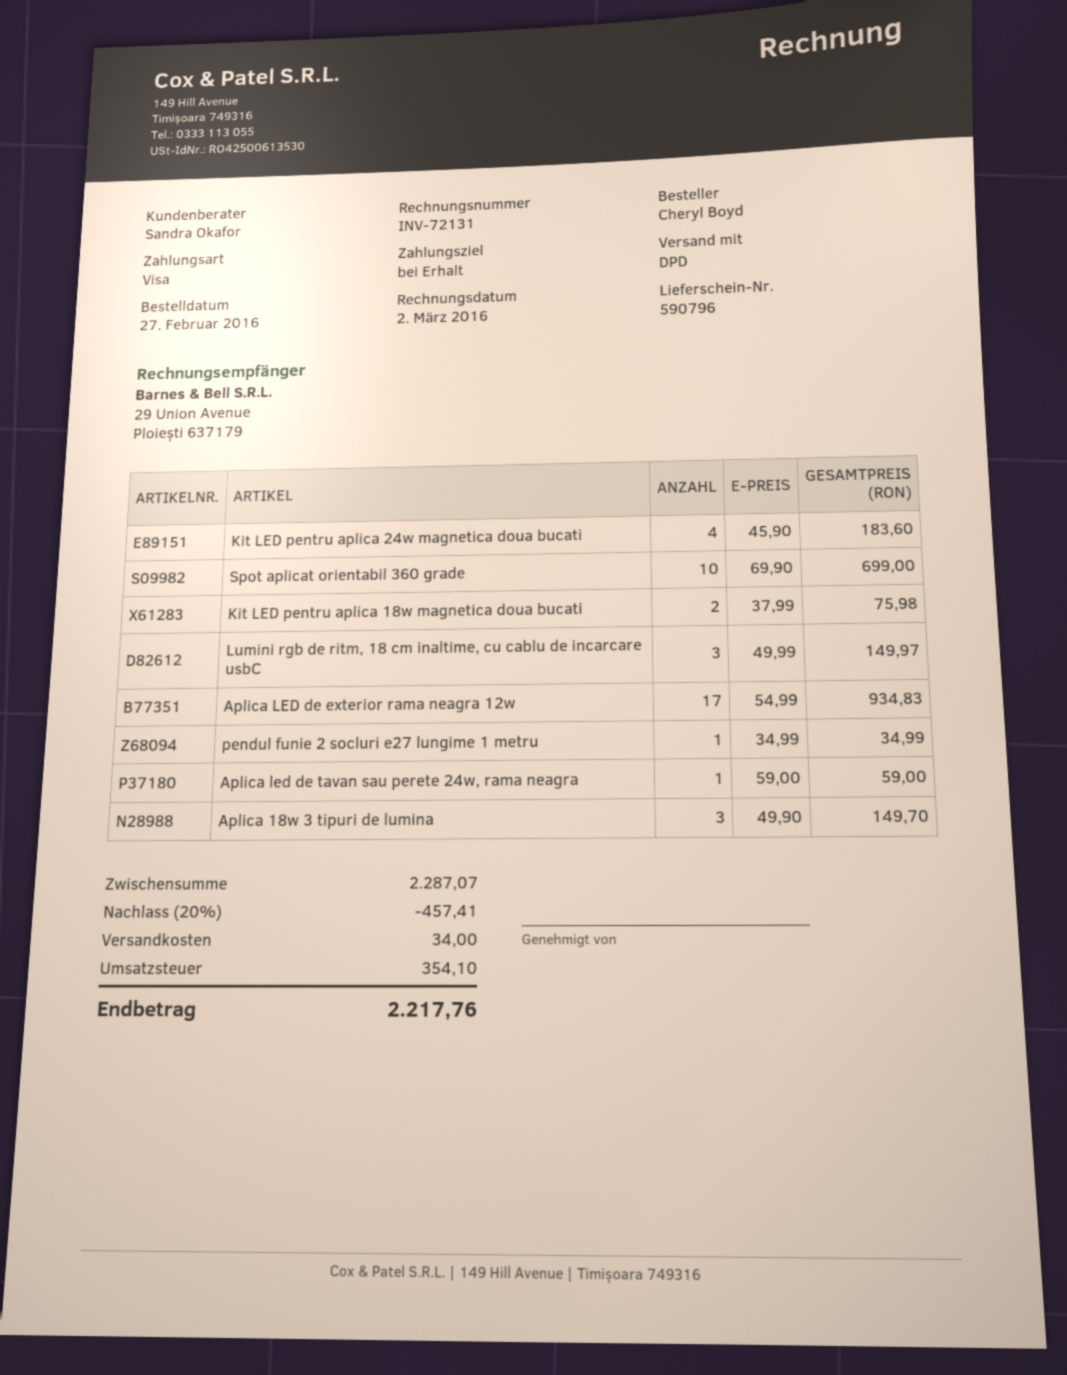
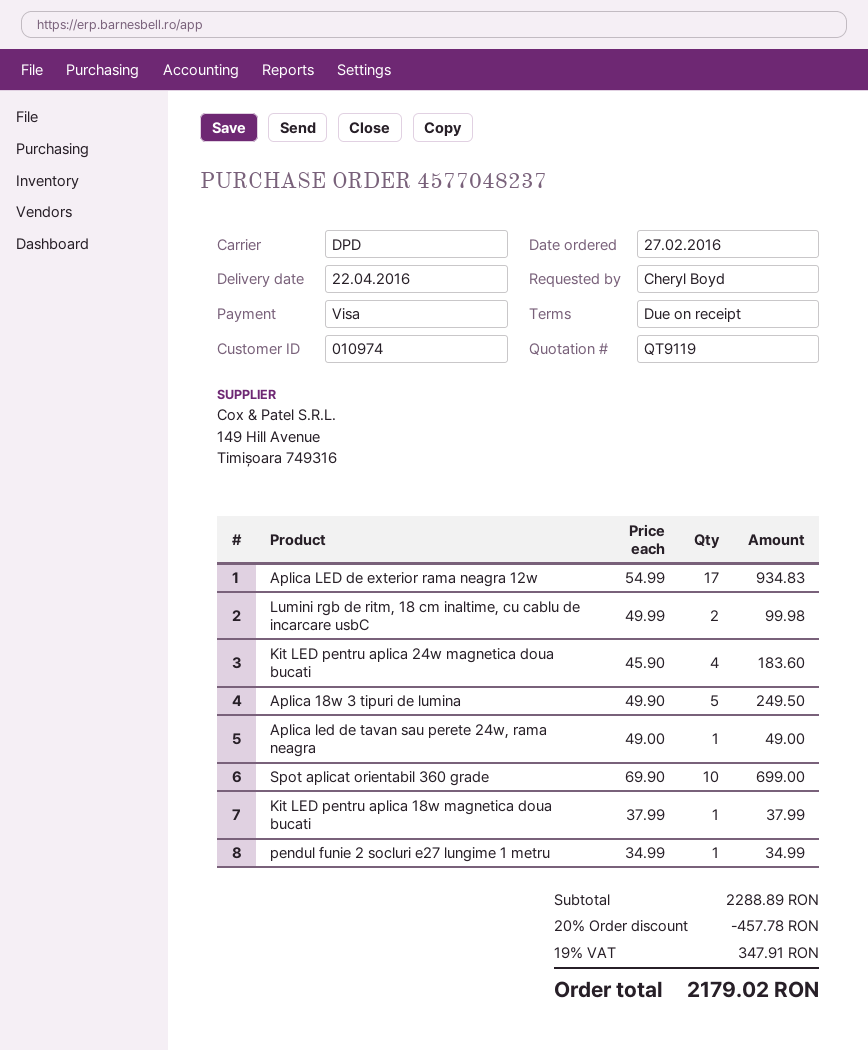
Kit LED pentru aplica 18w magnetica doua bucati: 2 x 37.99 = 75.98 -> 1 x 37.99 = 37.99
Lumini rgb de ritm, 18 cm inaltime, cu cablu de incarcare usbC: 3 x 49.99 = 149.97 -> 2 x 49.99 = 99.98
Aplica led de tavan sau perete 24w, rama neagra: 1 x 59.00 = 59.00 -> 1 x 49.00 = 49.00
Aplica 18w 3 tipuri de lumina: 3 x 49.90 = 149.70 -> 5 x 49.90 = 249.50
subtotal: 2287.07 -> 2288.89
discount: 20% = 457.41 -> 20% = 457.78
shipping: 34.00 -> none
tax: 354.10 -> 347.91
total: 2217.76 -> 2179.02

